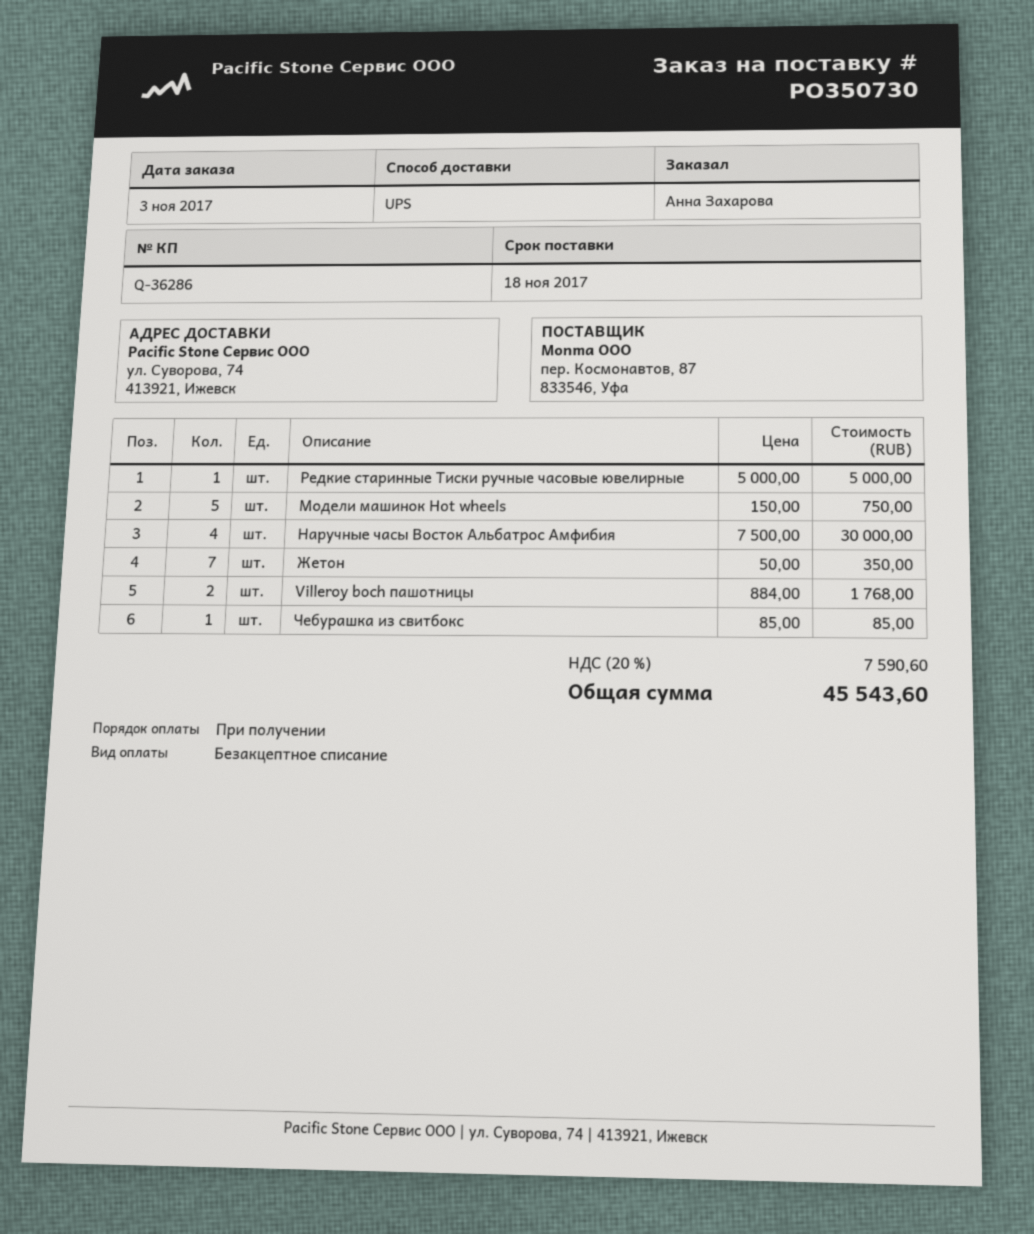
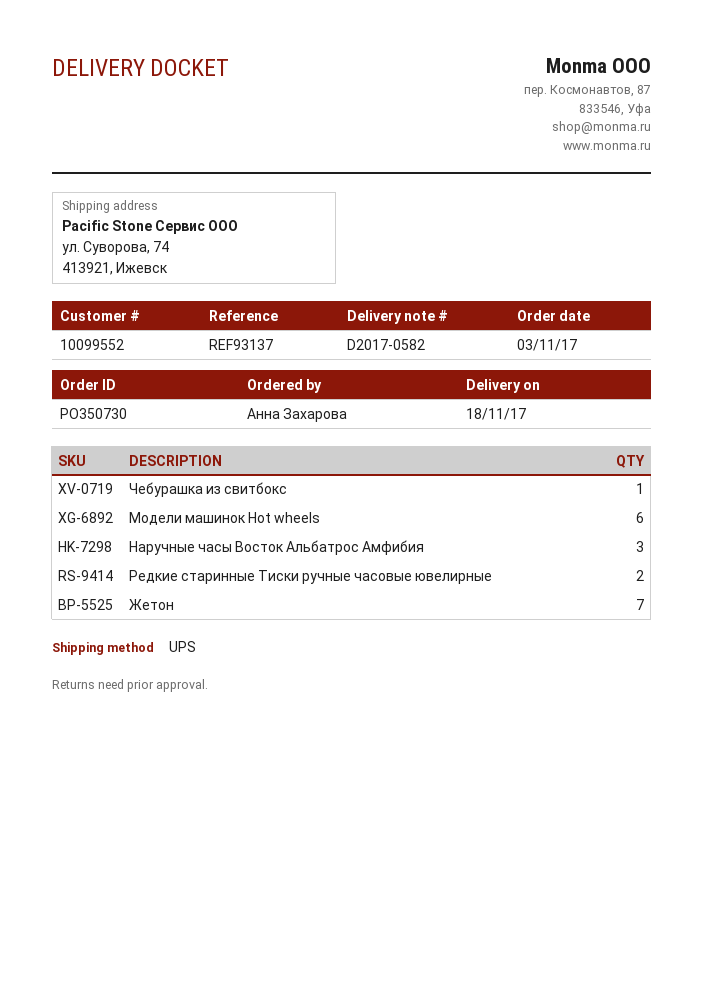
Редкие старинные Тиски ручные часовые ювелирные: 1 -> 2
Модели машинок Hot wheels: 5 -> 6
Наручные часы Восток Альбатрос Амфибия: 4 -> 3
Villeroy boch пашотницы: 2 -> none

